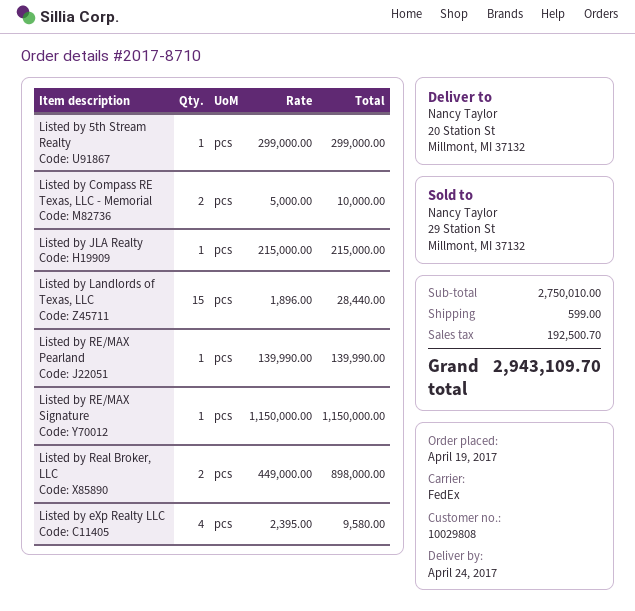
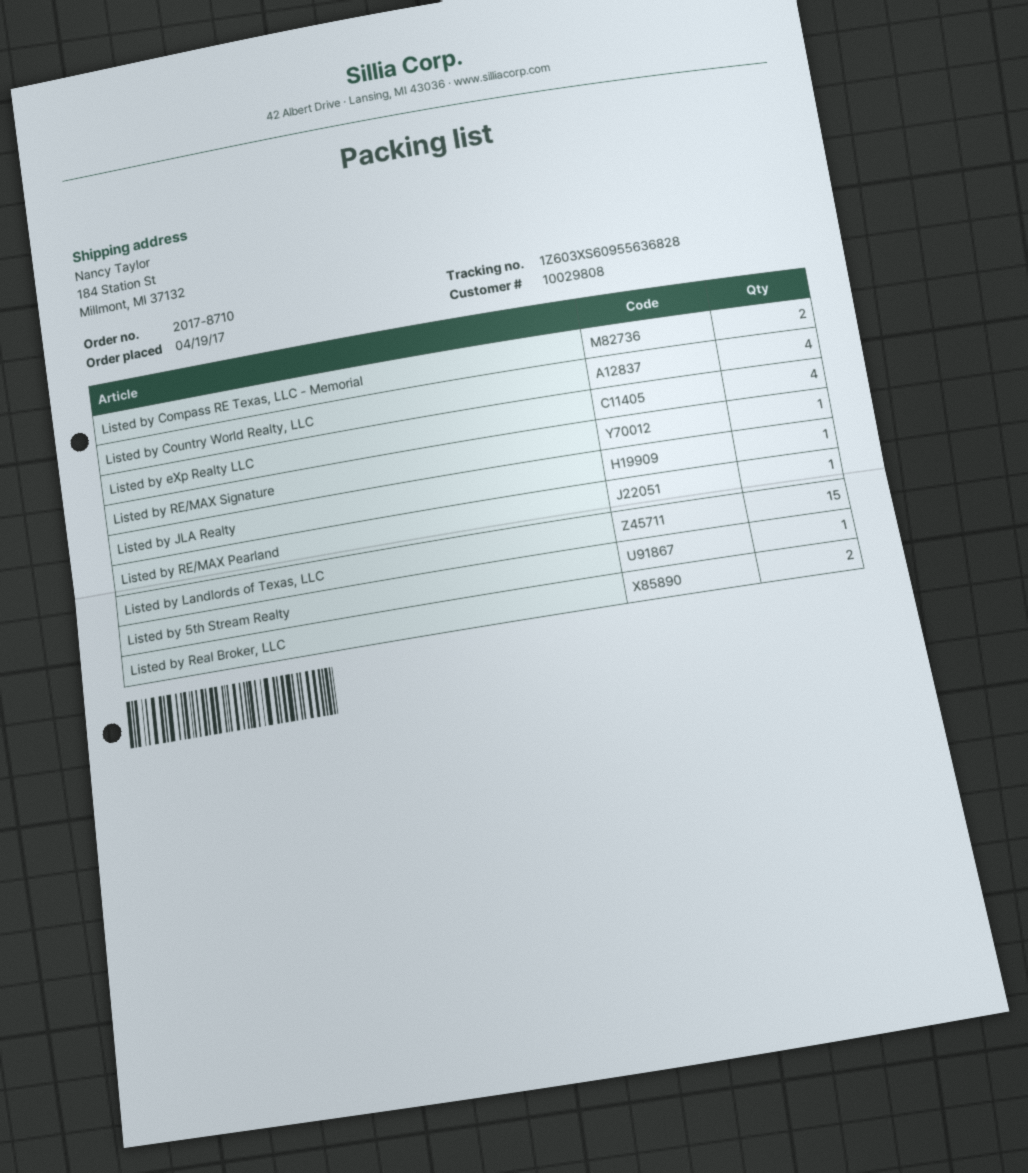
ship to: 20 Station St, Millmont, MI 37132 -> 184 Station St, Millmont, MI 37132
Listed by Country World Realty, LLC: none -> 4

